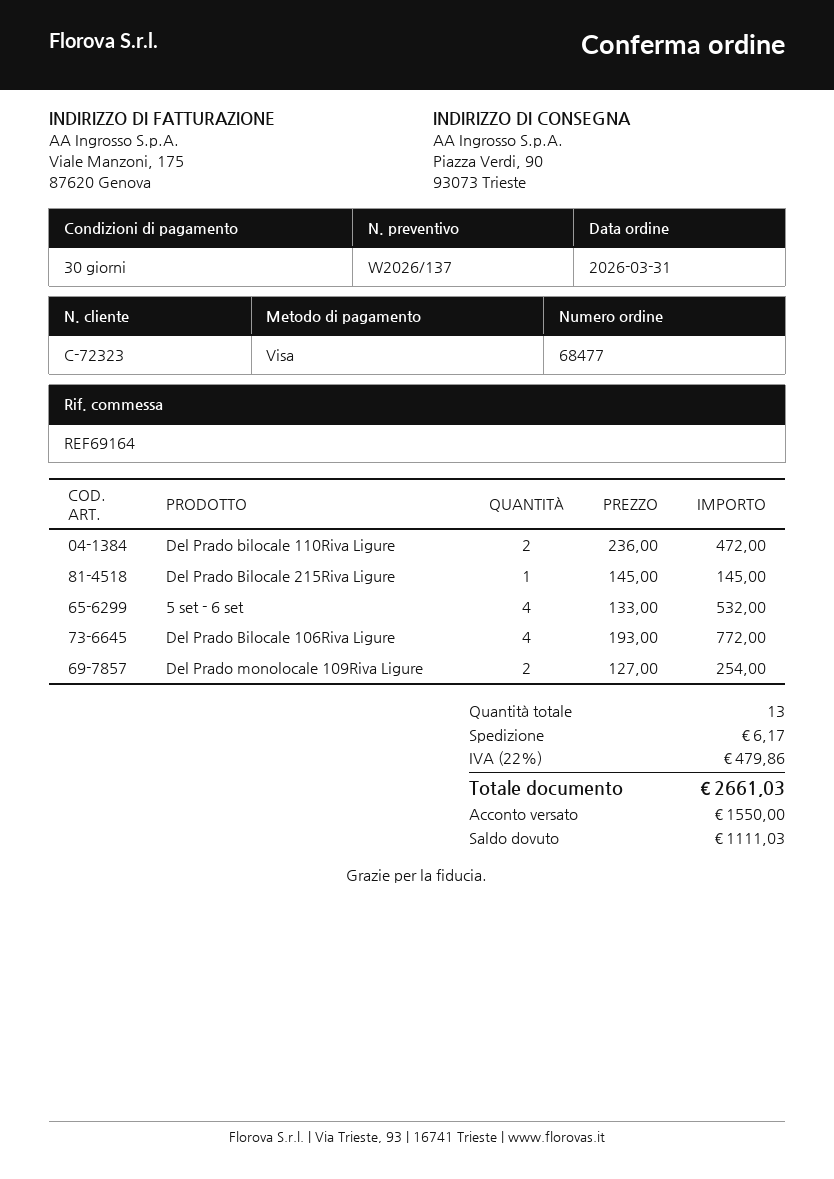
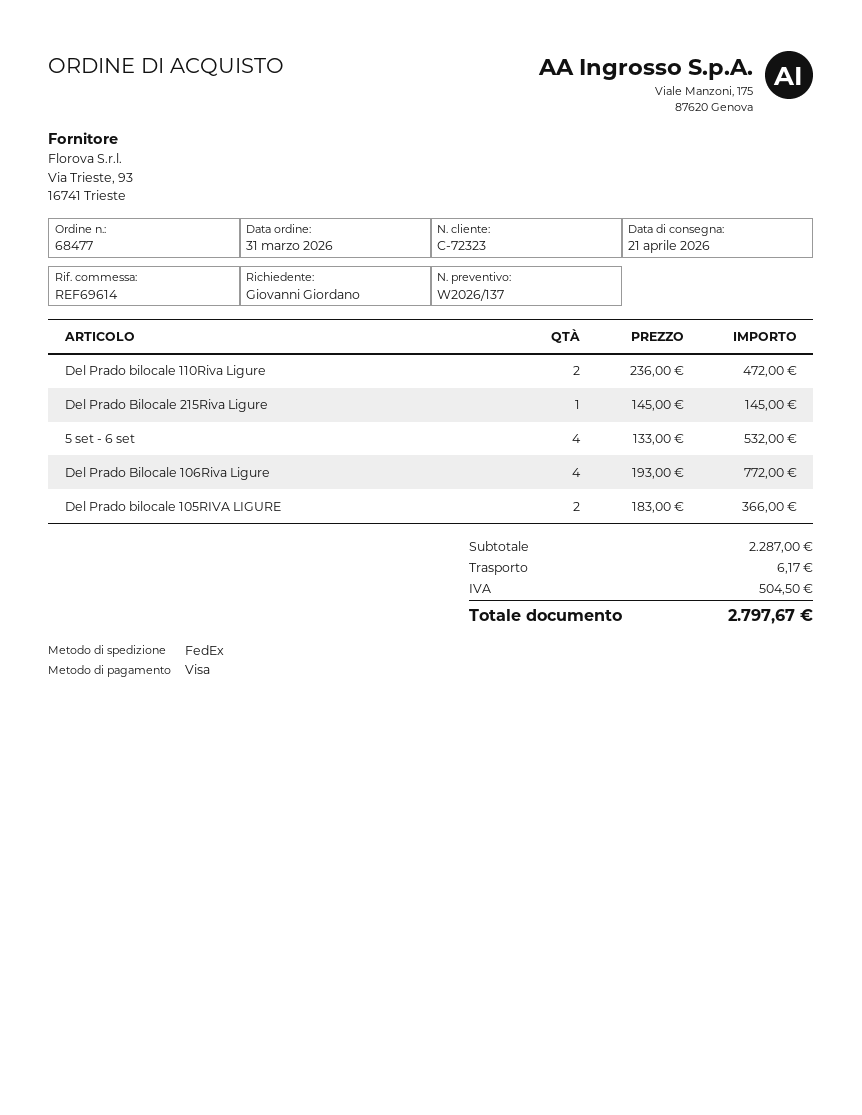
reference: REF69164 -> REF69614
Del Prado monolocale 109Riva Ligure: 2 x 127.00 = 254.00 -> none
Del Prado bilocale 105RIVA LIGURE: none -> 2 x 183.00 = 366.00
tax: 479.86 -> 504.50
total: 2661.03 -> 2797.67

